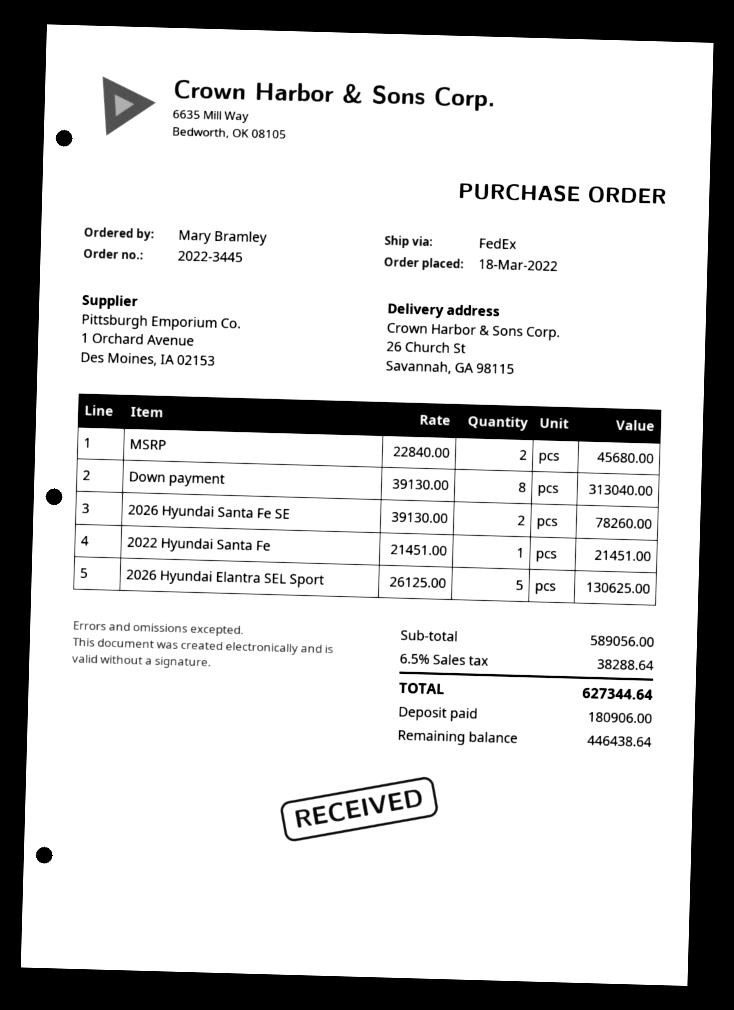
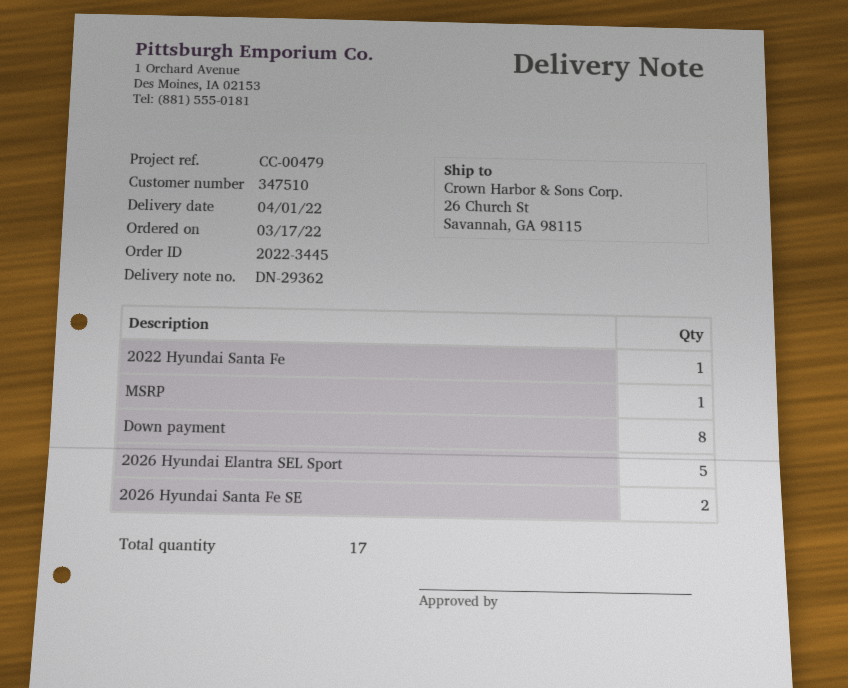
order date: 2022-03-18 -> 2022-03-17
MSRP: 2 -> 1

